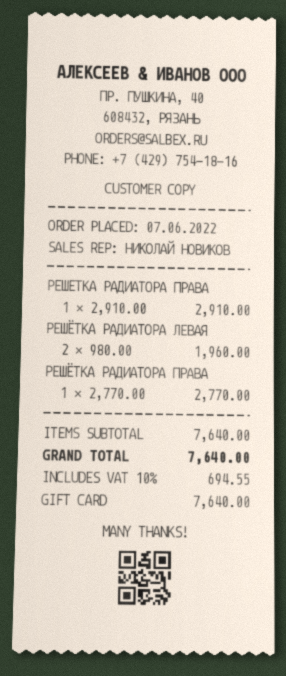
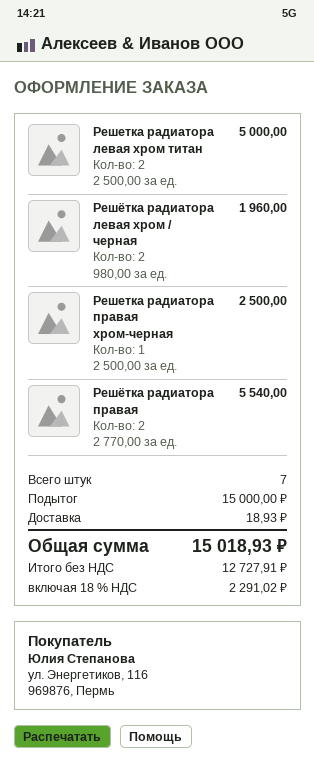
РЕШЕТКА РАДИАТОРА ПРАВА: 1 x 2910.00 = 2910.00 -> 1 x 2500.00 = 2500.00
РЕШЁТКА РАДИАТОРА ПРАВА: 1 x 2770.00 = 2770.00 -> 2 x 2770.00 = 5540.00
Решетка радиатора левая хром титан: none -> 2 x 2500.00 = 5000.00
subtotal: 7640.00 -> 15000.00
shipping: none -> 18.93
tax: 10% = 694.55 -> 18% = 2291.02
total: 7640.00 -> 15018.93

